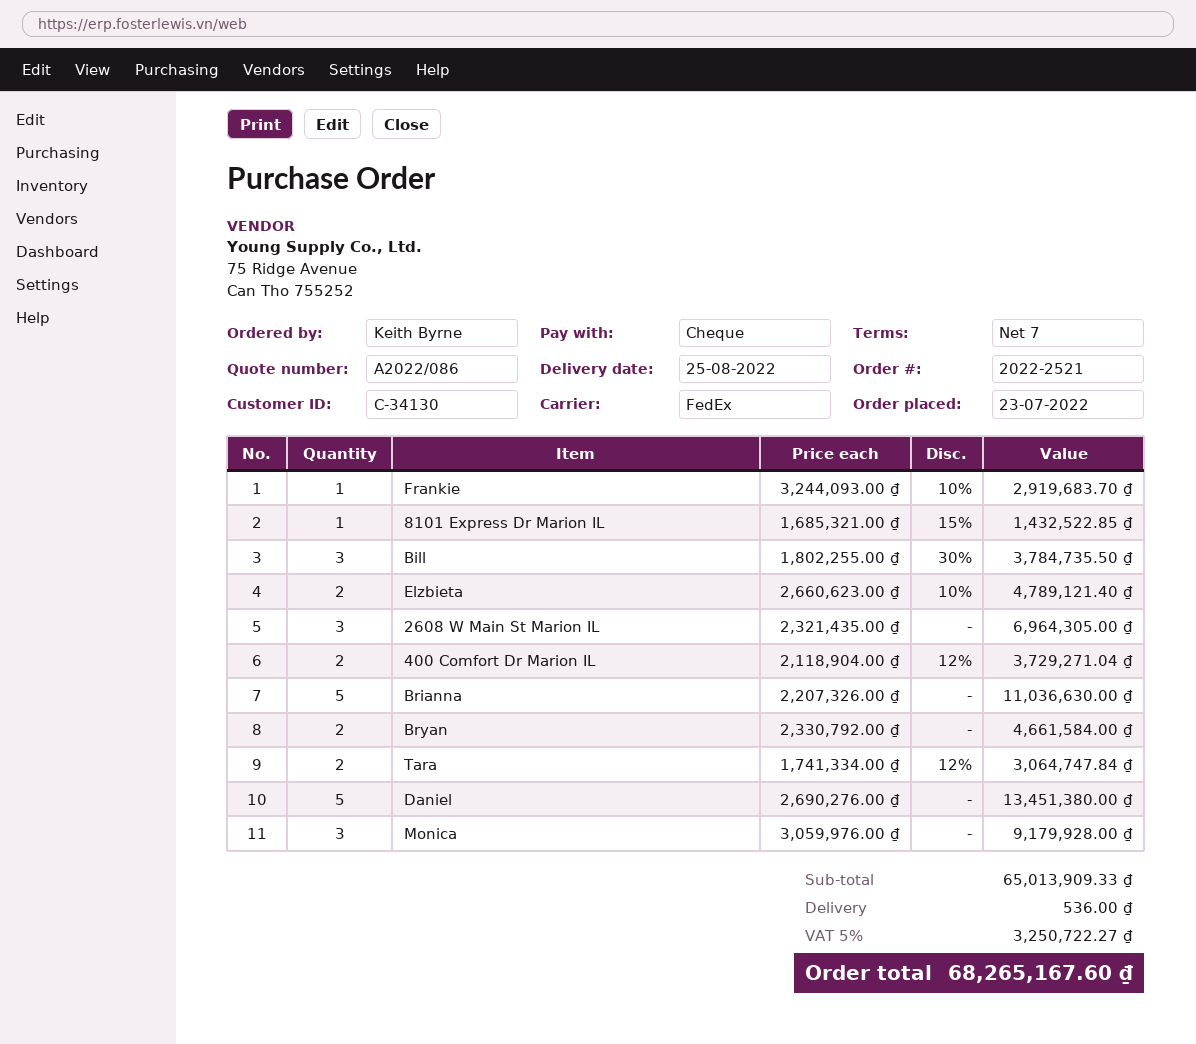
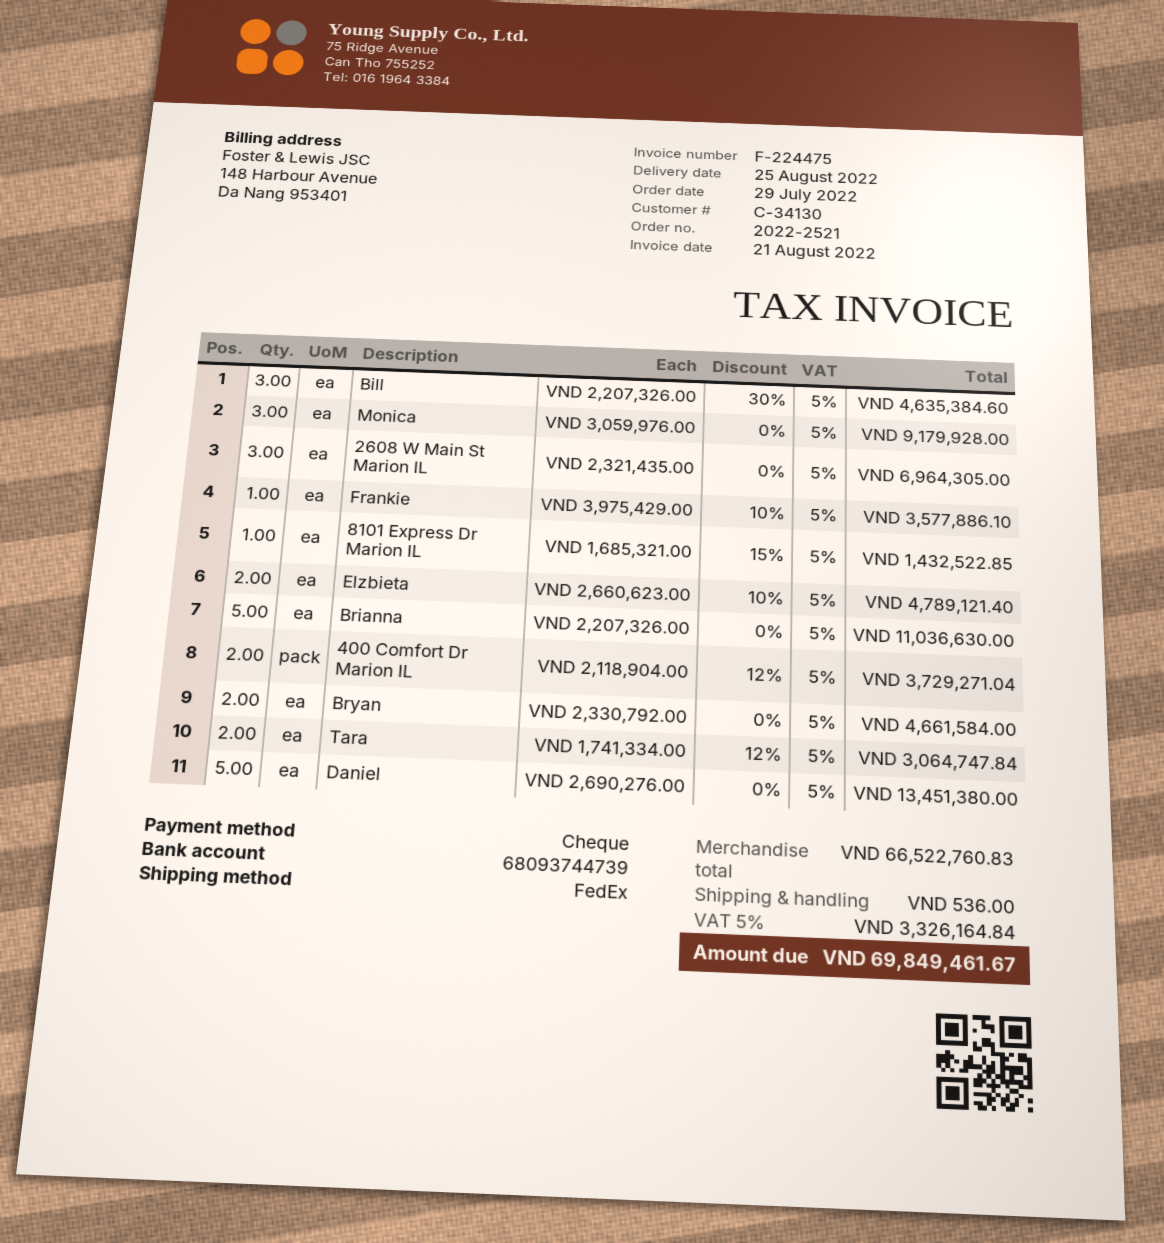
order date: 2022-07-23 -> 2022-07-29
Frankie: 1 x 3244093.00 - 10% = 2919683.70 -> 1 x 3975429.00 - 10% = 3577886.10
Bill: 3 x 1802255.00 - 30% = 3784735.50 -> 3 x 2207326.00 - 30% = 4635384.60
subtotal: 65013909.33 -> 66522760.83
tax: 5% = 3250722.27 -> 5% = 3326164.84
total: 68265167.60 -> 69849461.67

